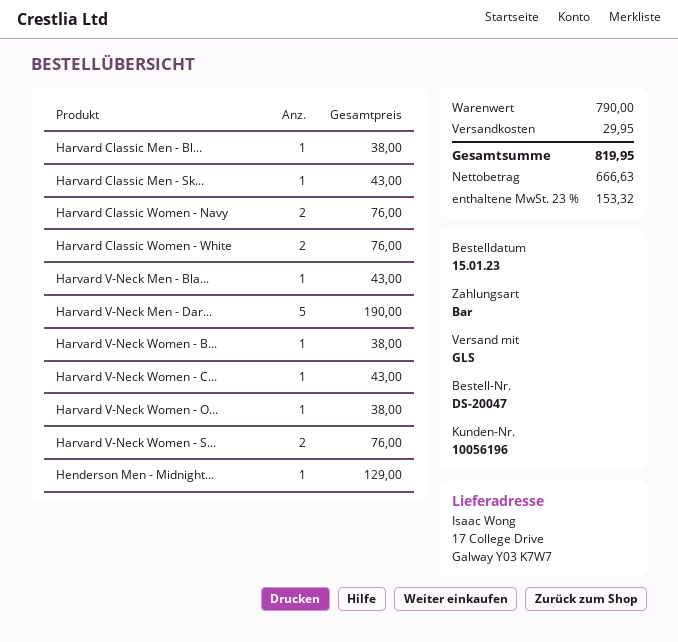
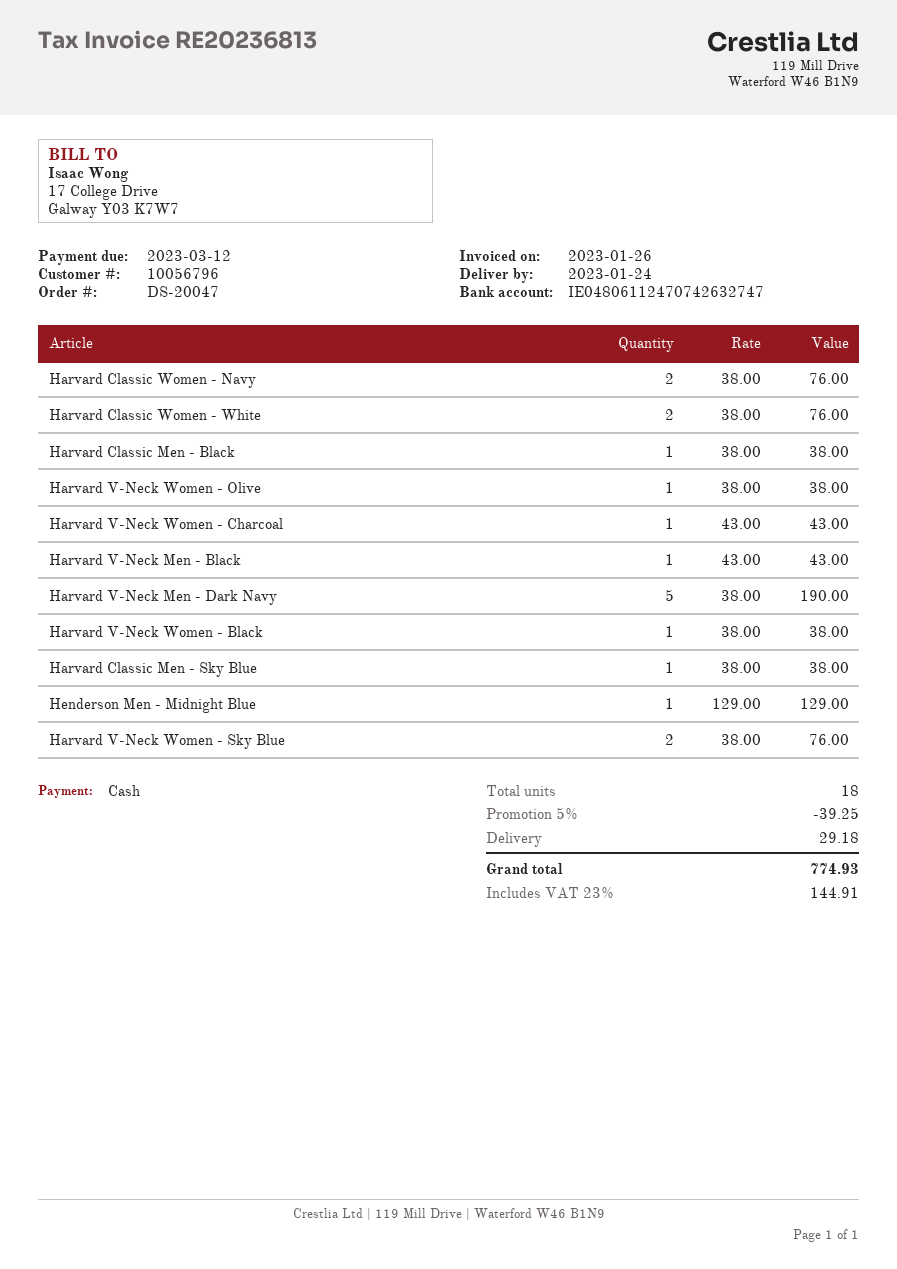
customer number: 10056196 -> 10056796
Harvard Classic Men - Sk...: 1 for 43.00 -> 1 for 38.00
discount: none -> 5% = 39.25
shipping: 29.95 -> 29.18
tax: 23% = 153.32 -> 23% = 144.91
total: 819.95 -> 774.93

